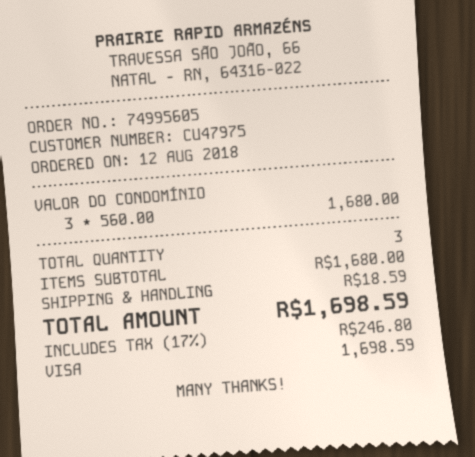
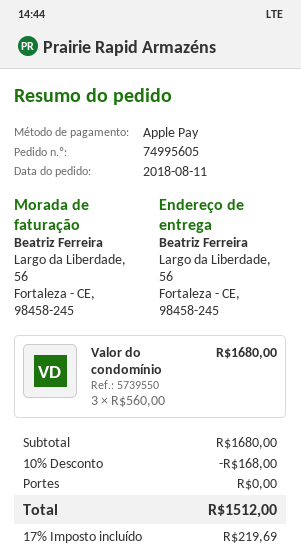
order date: 2018-08-12 -> 2018-08-11
payment method: Visa -> Apple Pay
discount: none -> 10% = 168.00
shipping: 18.59 -> 0.00
tax: 17% = 246.80 -> 17% = 219.69
total: 1698.59 -> 1512.00

